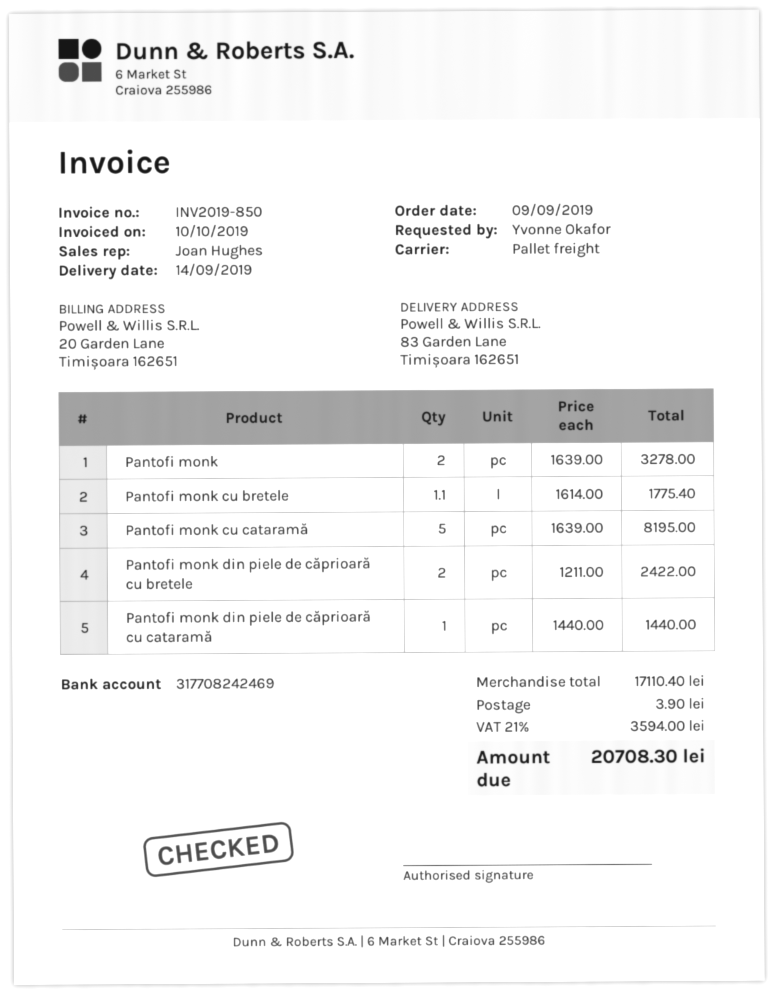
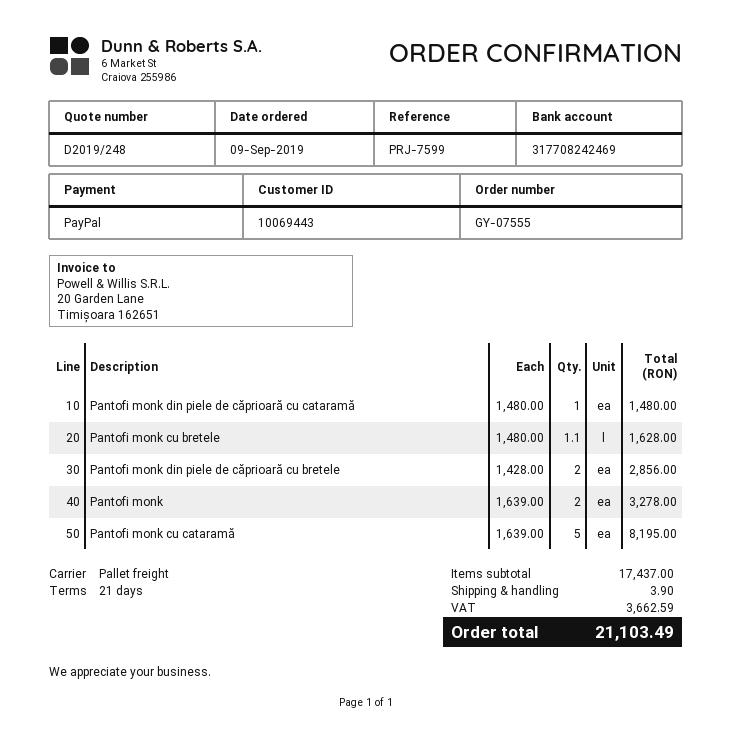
Pantofi monk cu bretele: 1.1 x 1614.00 = 1775.40 -> 1.1 x 1480.00 = 1628.00
Pantofi monk din piele de căprioară cu bretele: 2 x 1211.00 = 2422.00 -> 2 x 1428.00 = 2856.00
Pantofi monk din piele de căprioară cu cataramă: 1 x 1440.00 = 1440.00 -> 1 x 1480.00 = 1480.00
subtotal: 17110.40 -> 17437.00
tax: 3594.00 -> 3662.59
total: 20708.30 -> 21103.49

